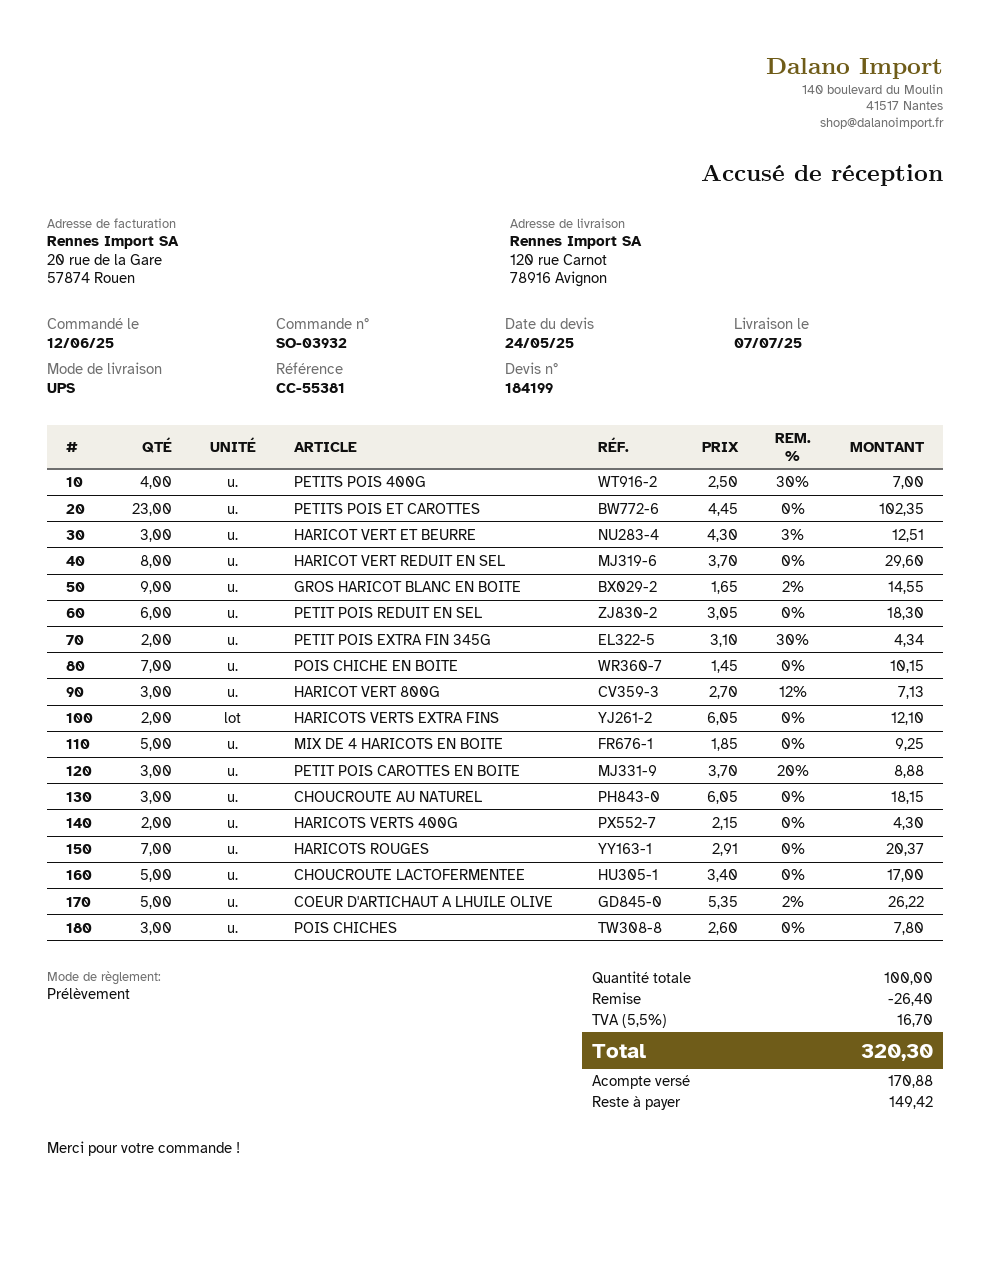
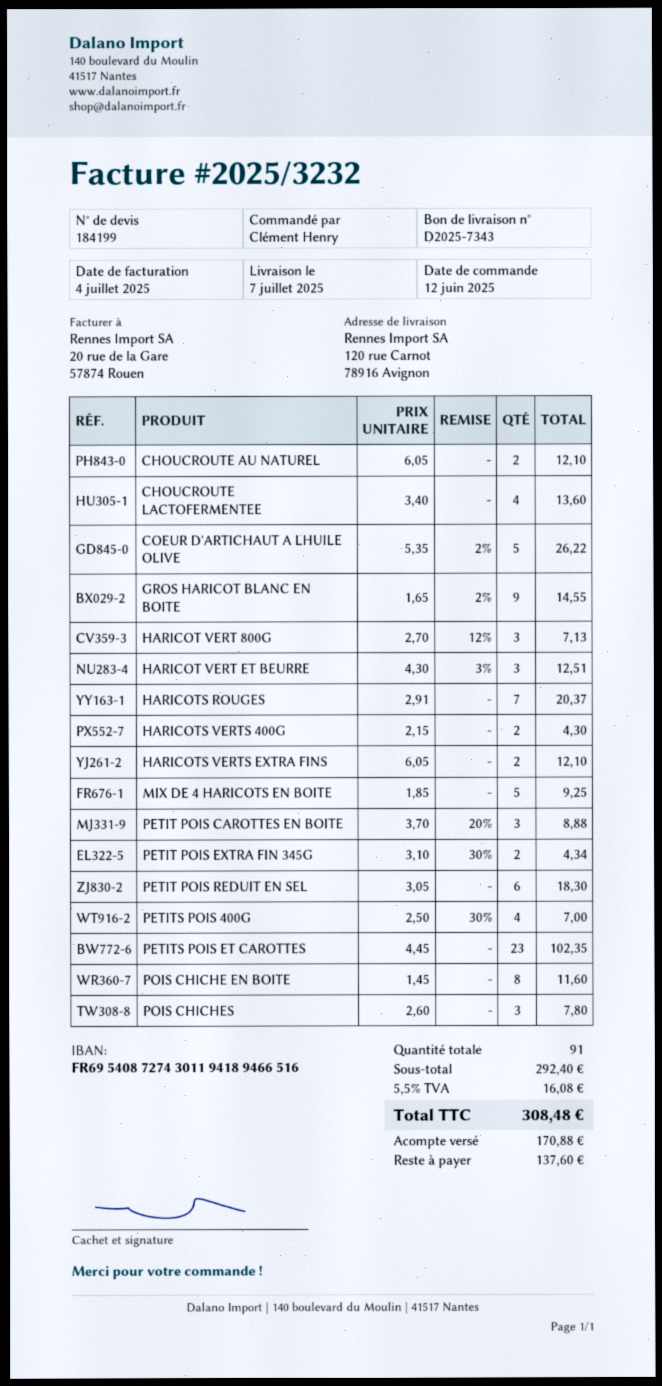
HARICOT VERT REDUIT EN SEL: 8 x 3.70 = 29.60 -> none
POIS CHICHE EN BOITE: 7 x 1.45 = 10.15 -> 8 x 1.45 = 11.60
CHOUCROUTE AU NATUREL: 3 x 6.05 = 18.15 -> 2 x 6.05 = 12.10
CHOUCROUTE LACTOFERMENTEE: 5 x 3.40 = 17.00 -> 4 x 3.40 = 13.60
total quantity: 100 -> 91
discount: 26.40 -> none
tax: 5.5% = 16.70 -> 5.5% = 16.08
total: 320.30 -> 308.48
balance: 149.42 -> 137.60

